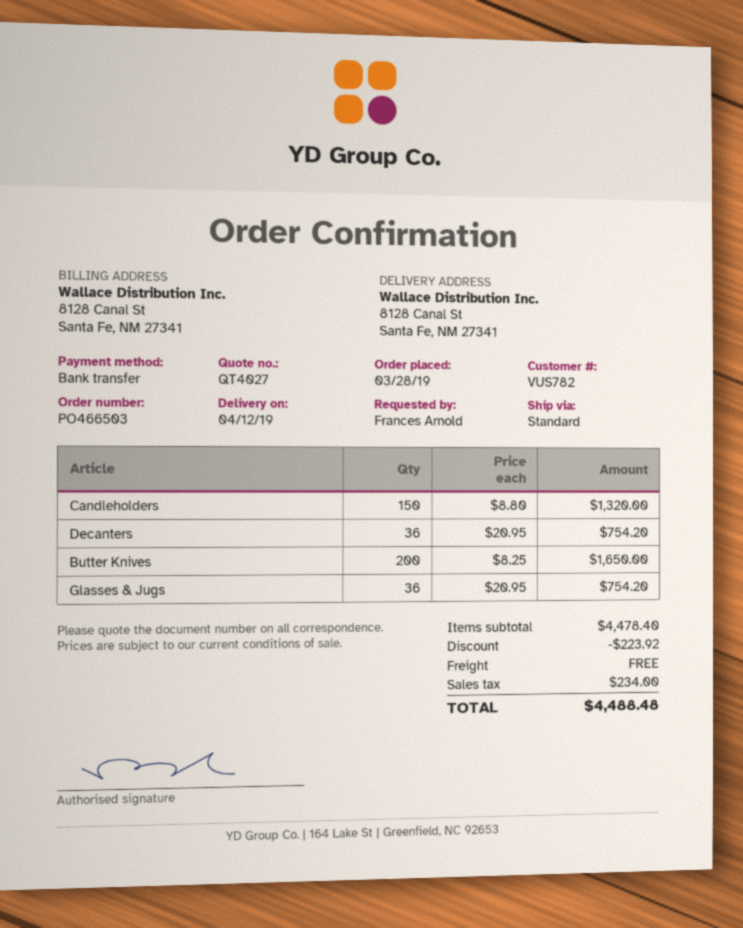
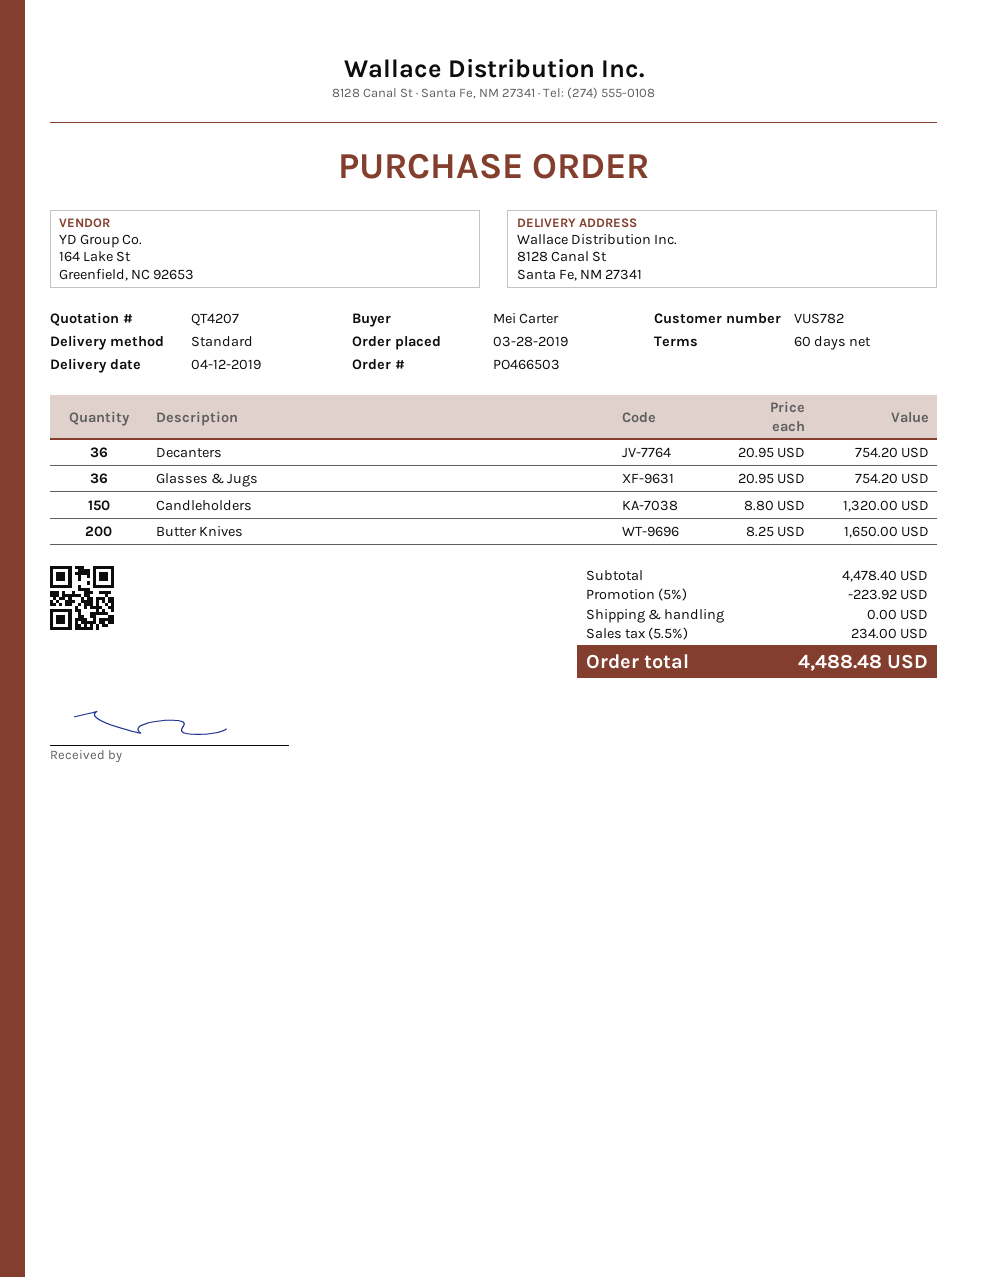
quote number: QT4027 -> QT4207
ordered by: Frances Arnold -> Mei Carter

